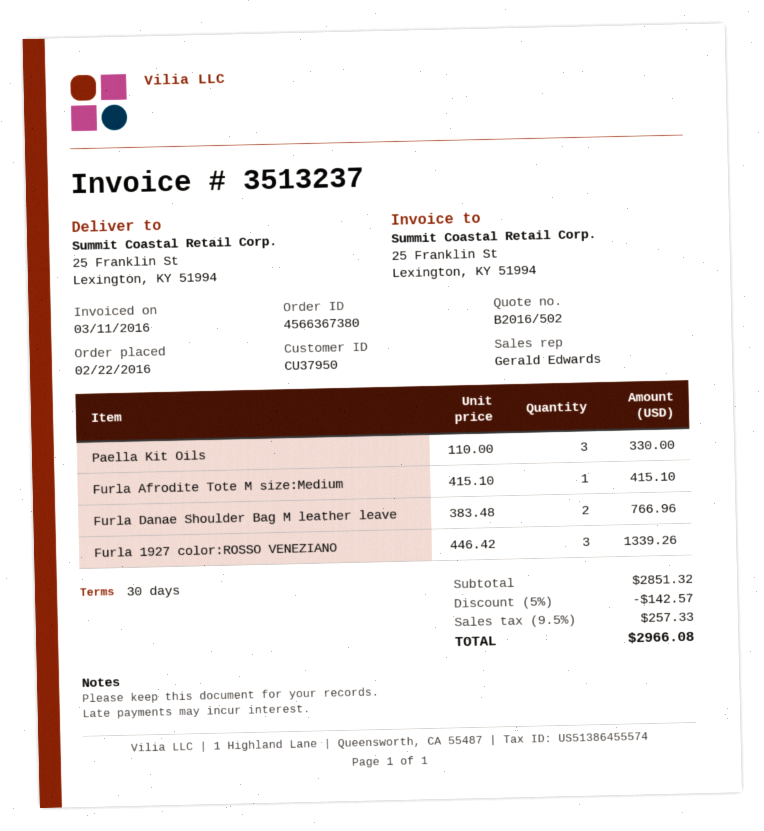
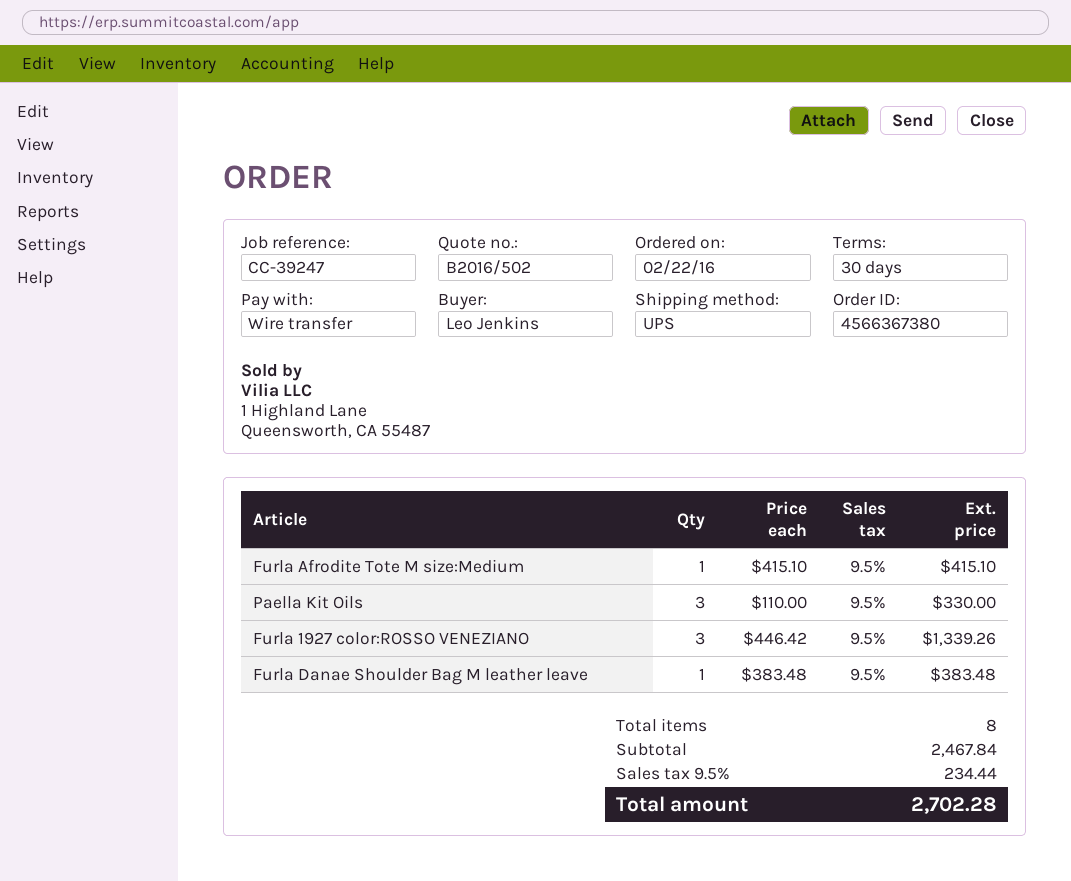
Furla Danae Shoulder Bag M leather leave: 2 x 383.48 = 766.96 -> 1 x 383.48 = 383.48
subtotal: 2851.32 -> 2467.84
discount: 5% = 142.57 -> none
tax: 9.5% = 257.33 -> 9.5% = 234.44
total: 2966.08 -> 2702.28

